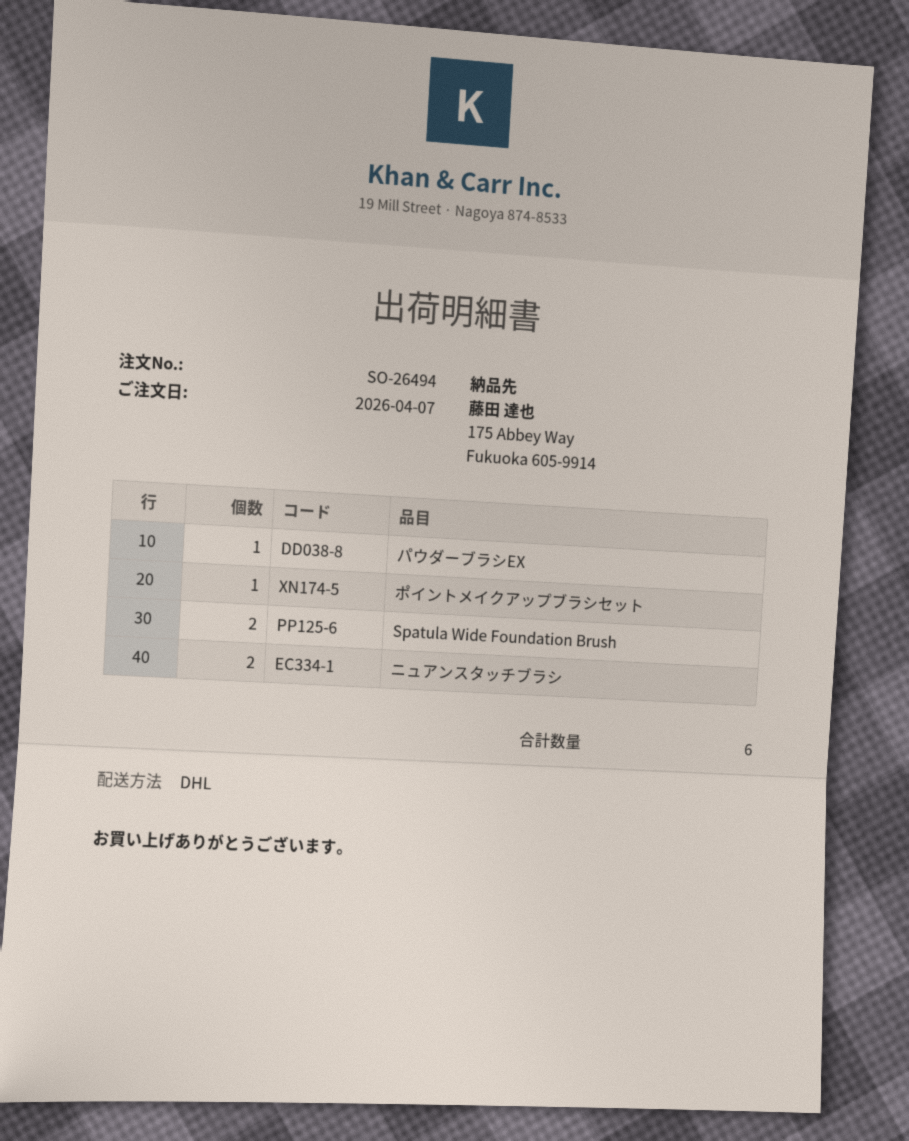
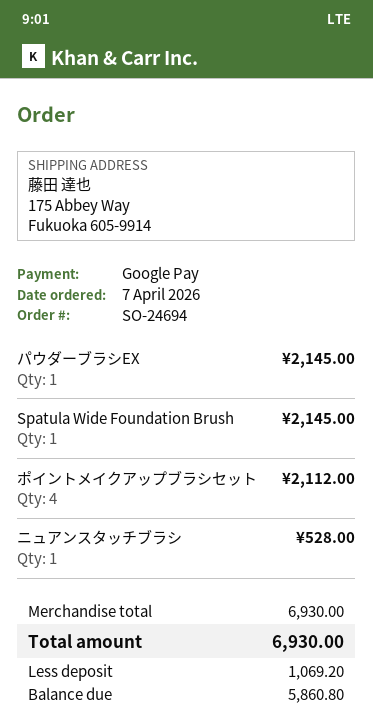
order number: SO-26494 -> SO-24694
ポイントメイクアップブラシセット: 1 -> 4
Spatula Wide Foundation Brush: 2 -> 1
ニュアンスタッチブラシ: 2 -> 1

